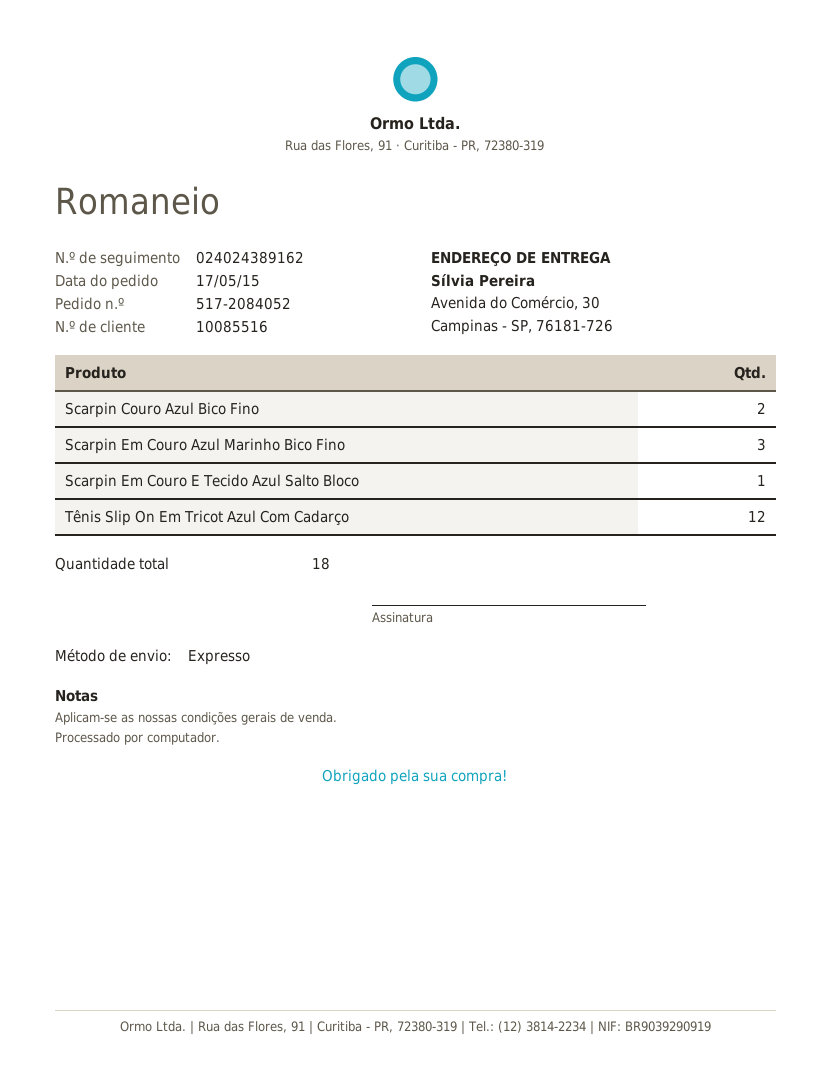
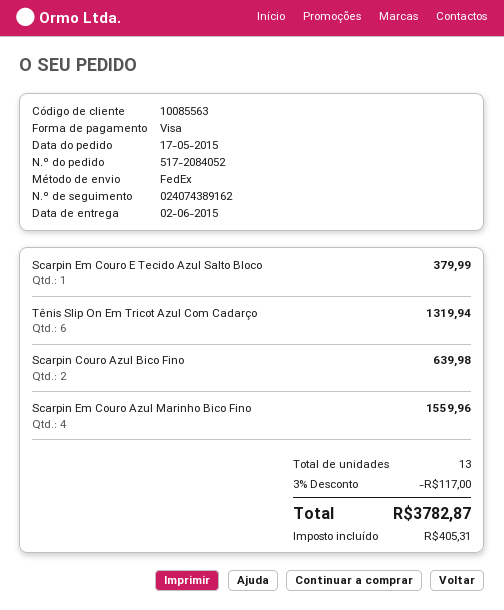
customer number: 10085516 -> 10085563
shipping method: express -> FedEx
tracking number: 024024389162 -> 024074389162
Scarpin Em Couro Azul Marinho Bico Fino: 3 -> 4
Tênis Slip On Em Tricot Azul Com Cadarço: 12 -> 6
total quantity: 18 -> 13

